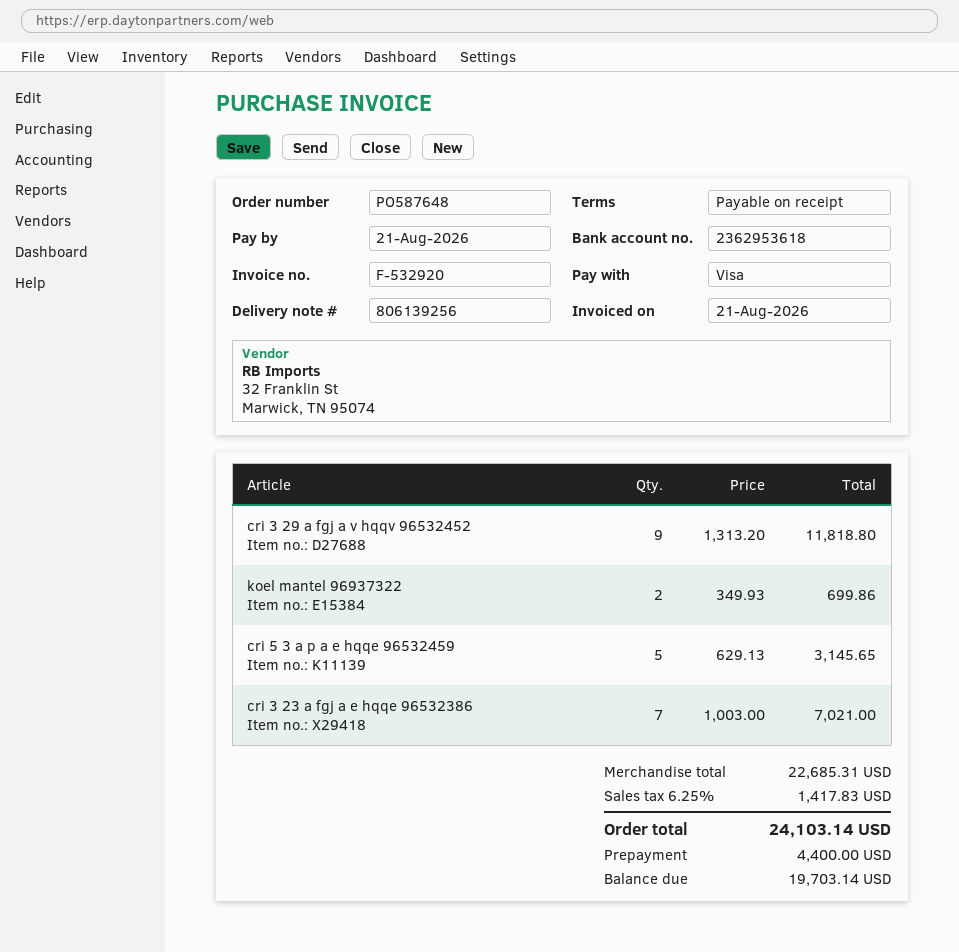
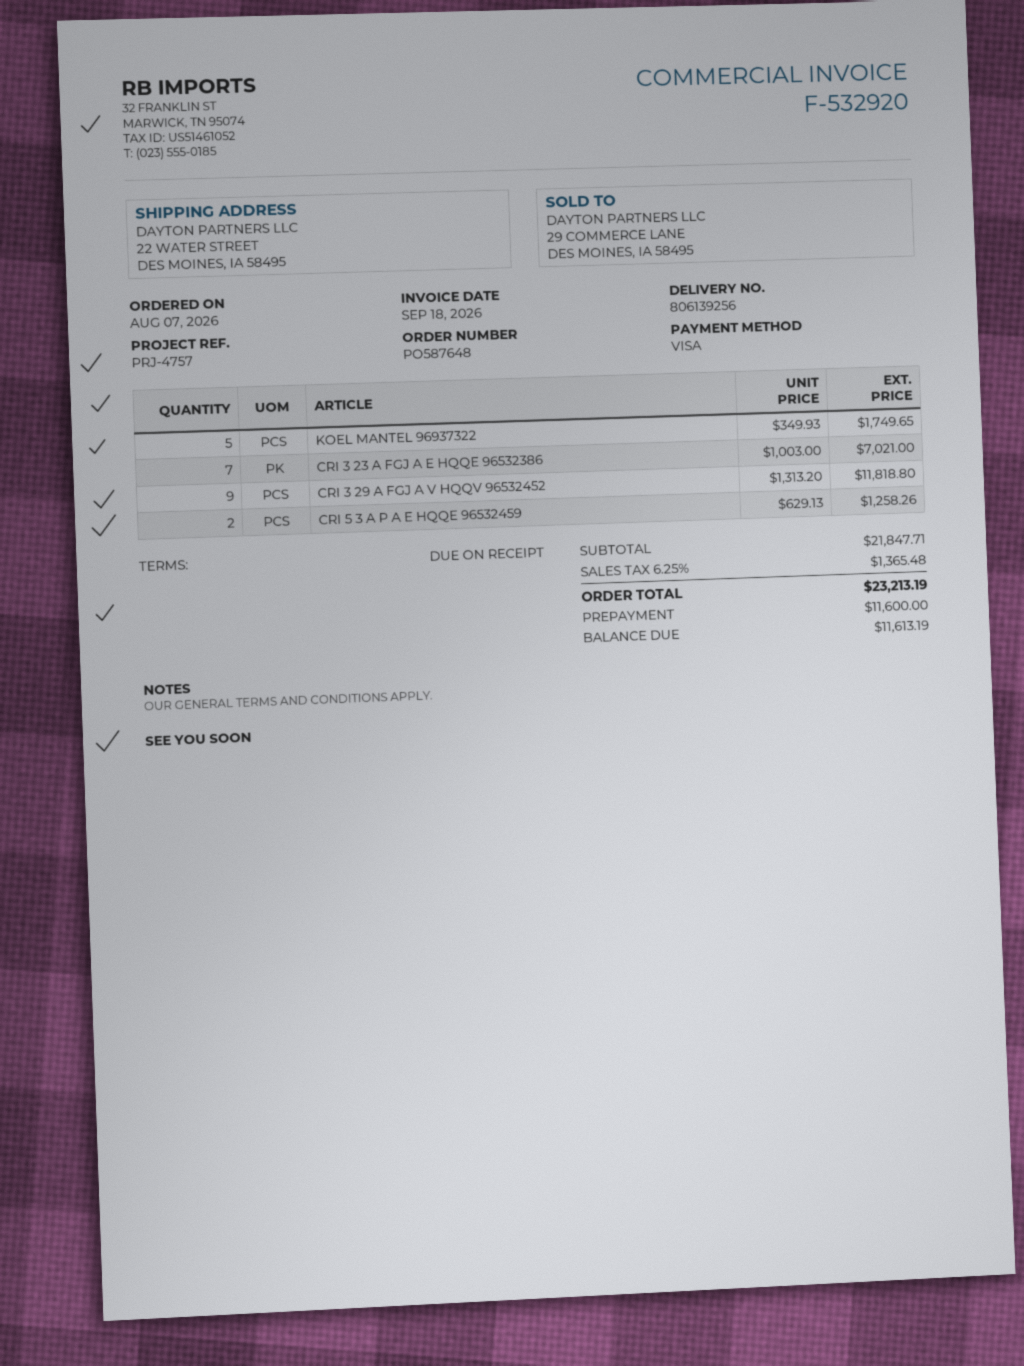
invoice date: 2026-08-21 -> 2026-09-18
koel mantel 96937322: 2 x 349.93 = 699.86 -> 5 x 349.93 = 1749.65
cri 5 3 a p a e hqqe 96532459: 5 x 629.13 = 3145.65 -> 2 x 629.13 = 1258.26
subtotal: 22685.31 -> 21847.71
tax: 6.25% = 1417.83 -> 6.25% = 1365.48
total: 24103.14 -> 23213.19
deposit: 4400.00 -> 11600.00
balance: 19703.14 -> 11613.19

